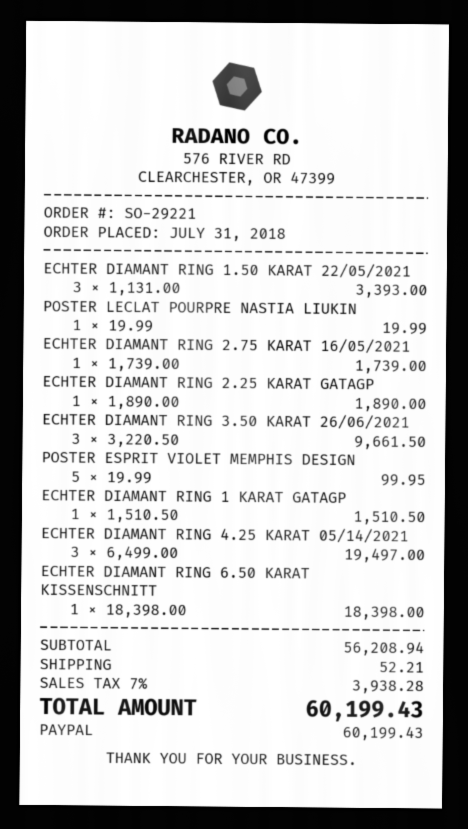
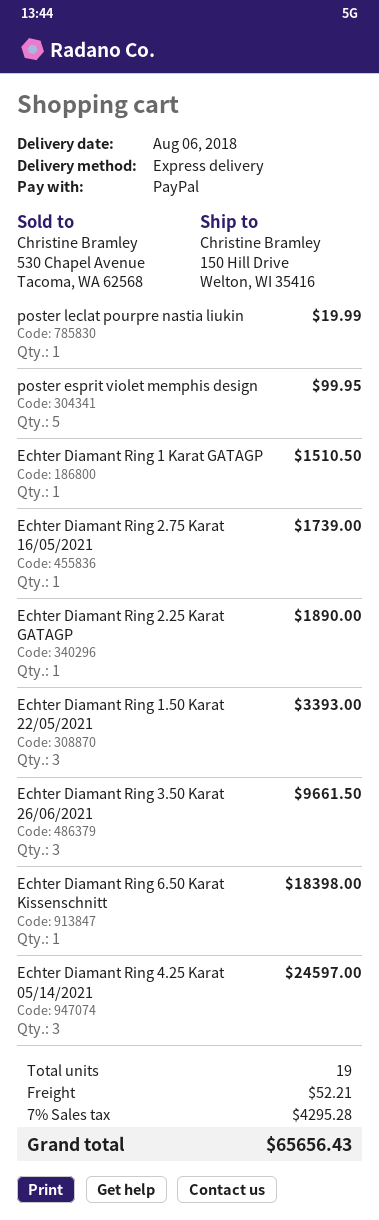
ECHTER DIAMANT RING 4.25 KARAT 05/14/2021: 3 for 19497.00 -> 3 for 24597.00
tax: 7% = 3938.28 -> 7% = 4295.28
total: 60199.43 -> 65656.43

